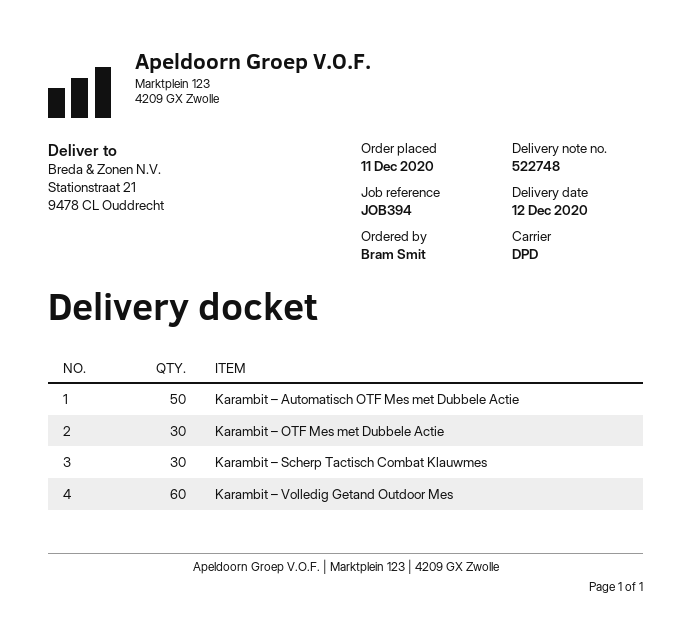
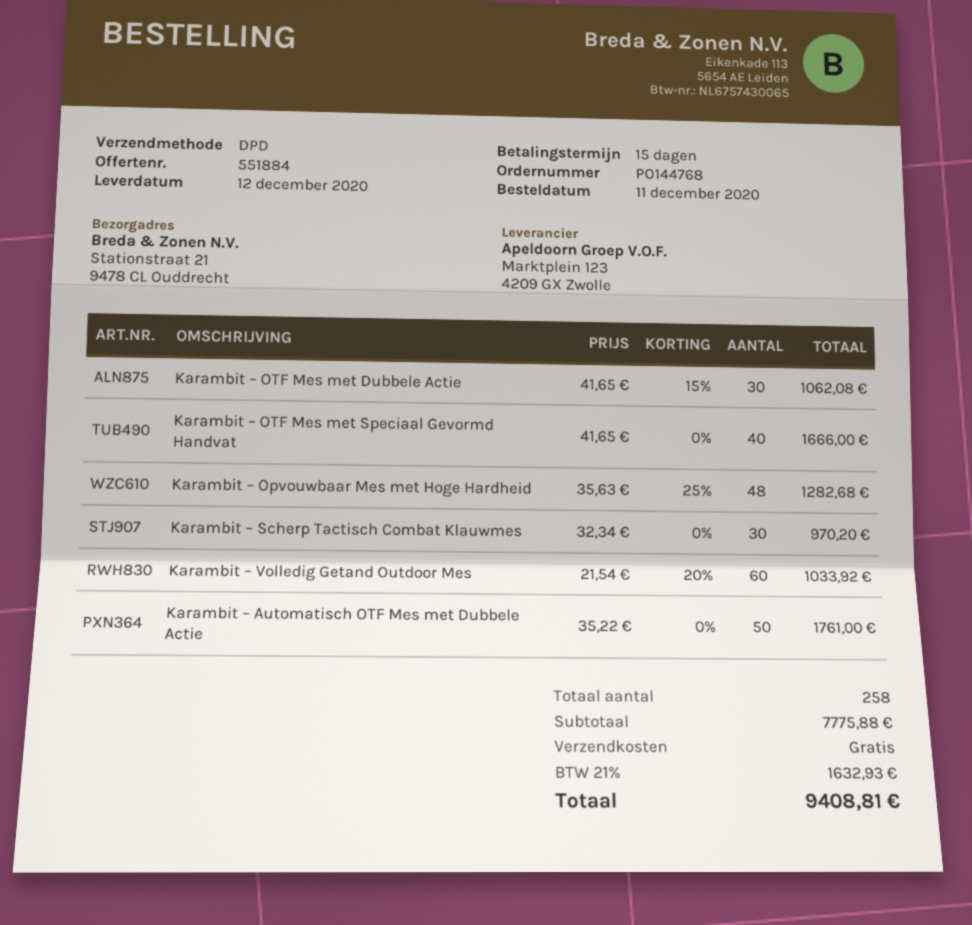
Karambit – OTF Mes met Speciaal Gevormd Handvat: none -> 40
Karambit – Opvouwbaar Mes met Hoge Hardheid: none -> 48

